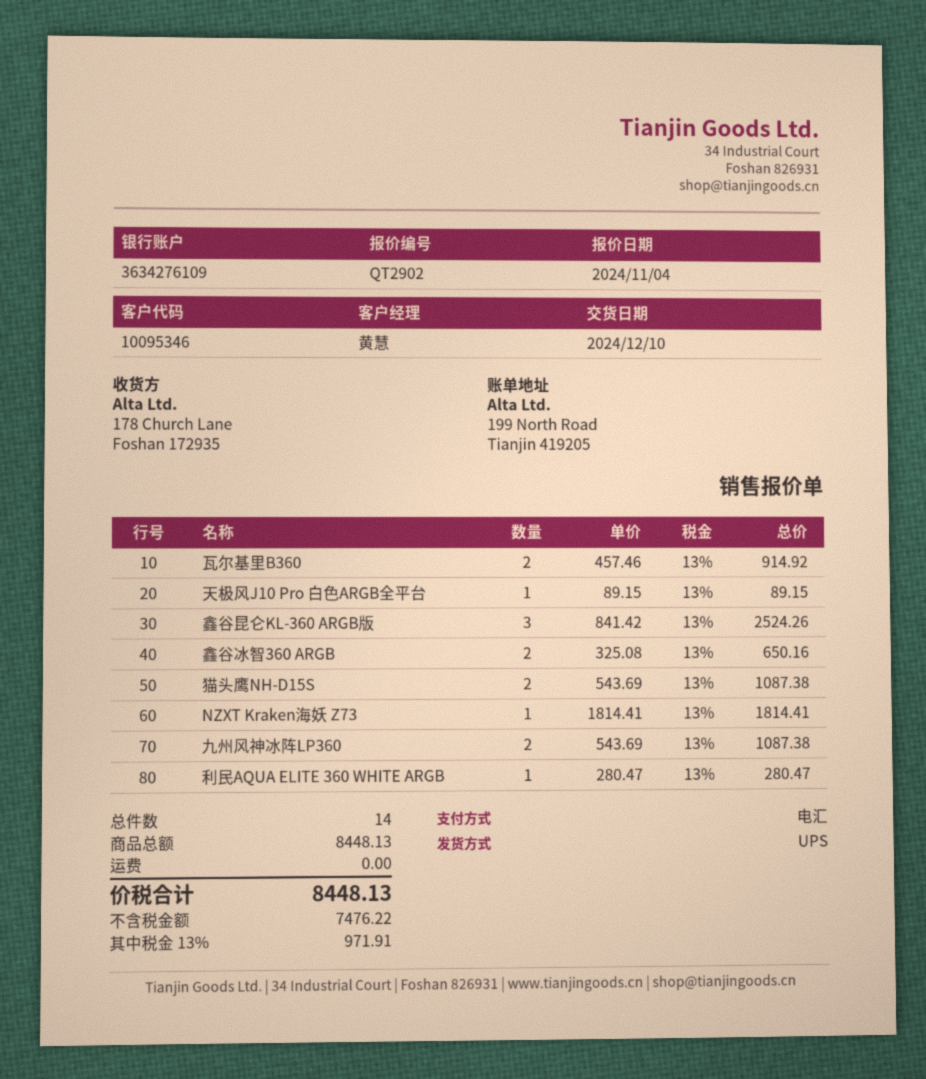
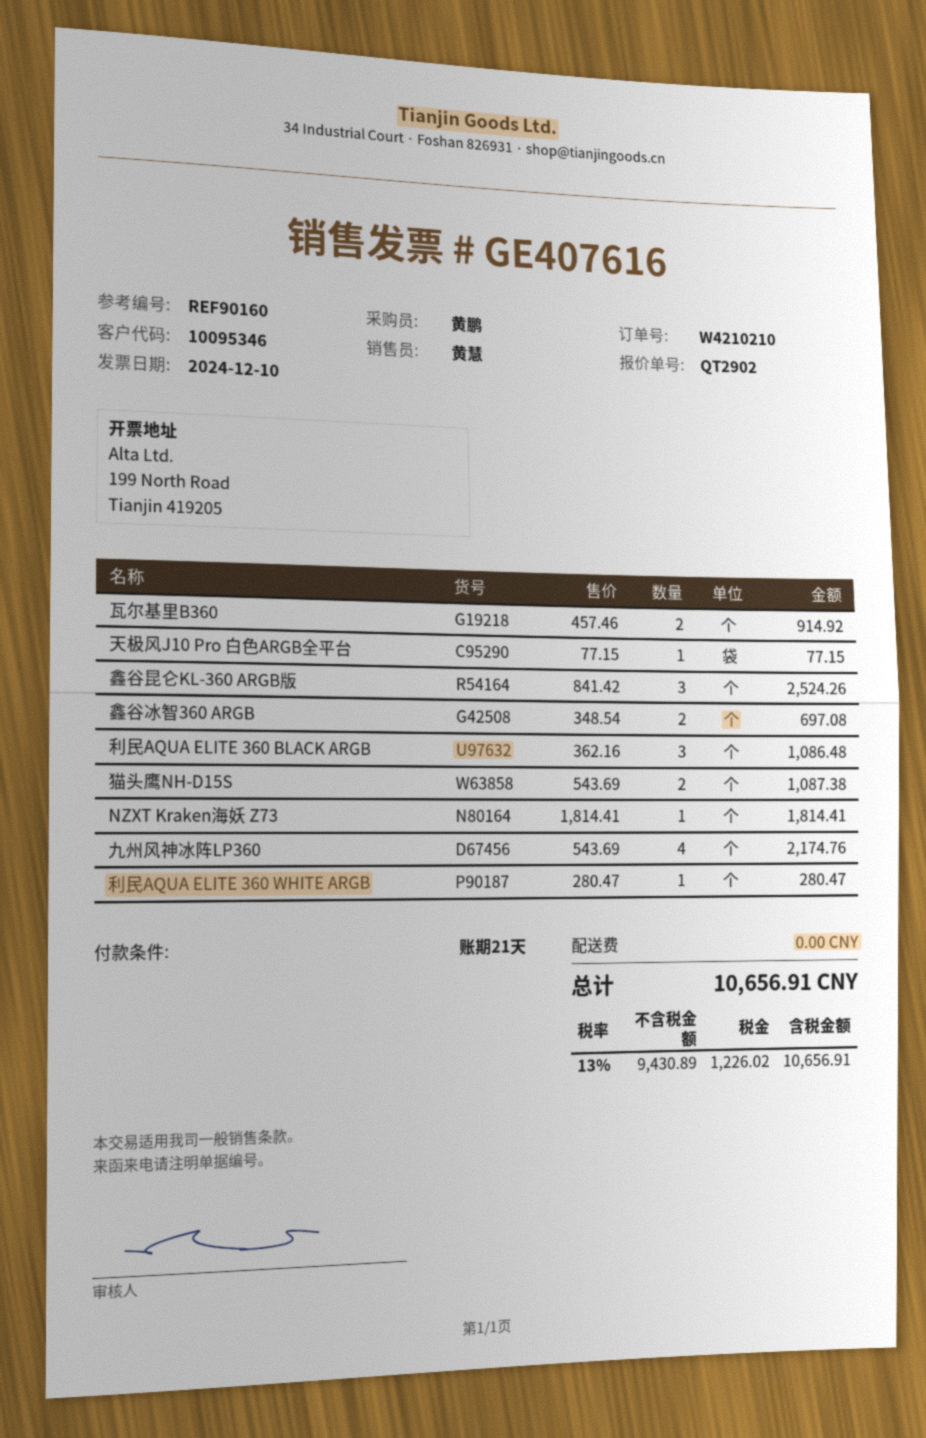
天极风J10 Pro 白色ARGB全平台: 1 x 89.15 = 89.15 -> 1 x 77.15 = 77.15
鑫谷冰智360 ARGB: 2 x 325.08 = 650.16 -> 2 x 348.54 = 697.08
九州风神冰阵LP360: 2 x 543.69 = 1087.38 -> 4 x 543.69 = 2174.76
利民AQUA ELITE 360 BLACK ARGB: none -> 3 x 362.16 = 1086.48
net: 7476.22 -> 9430.89
tax: 13% = 971.91 -> 13% = 1226.02
total: 8448.13 -> 10656.91

